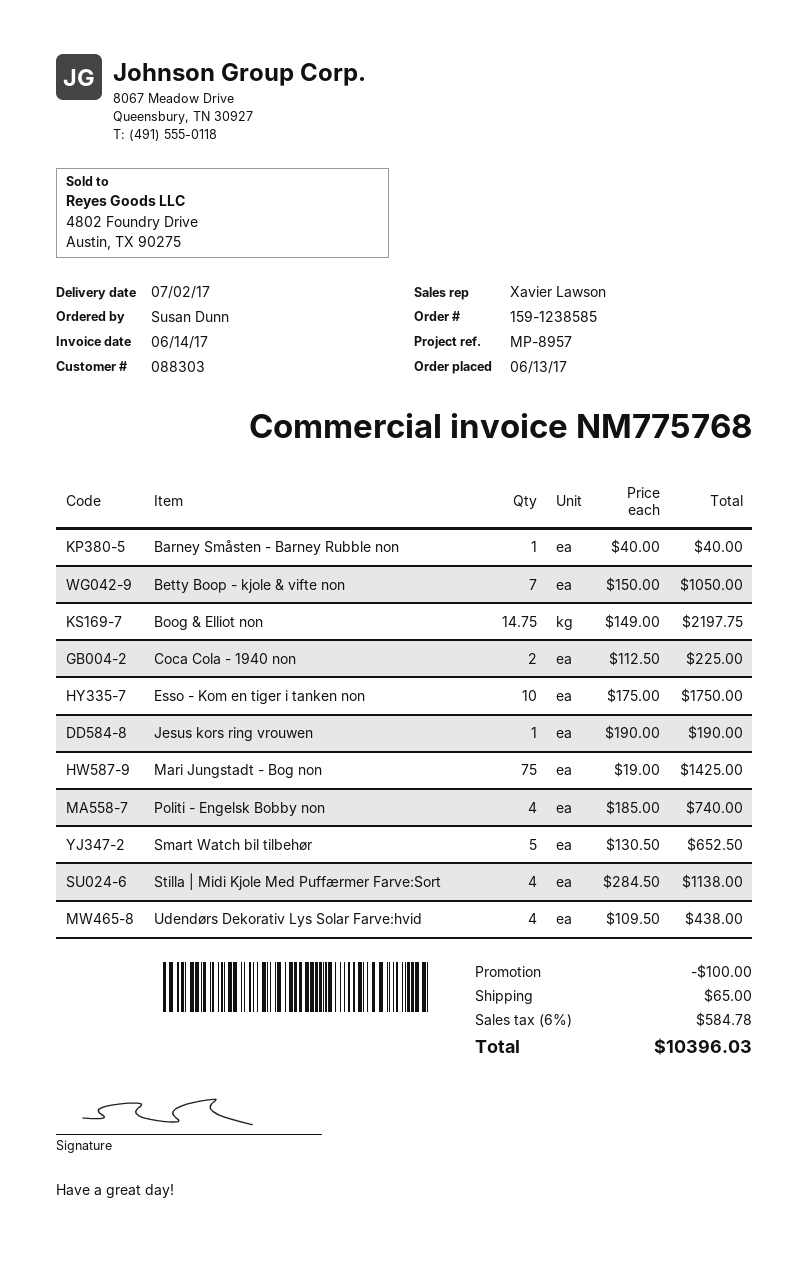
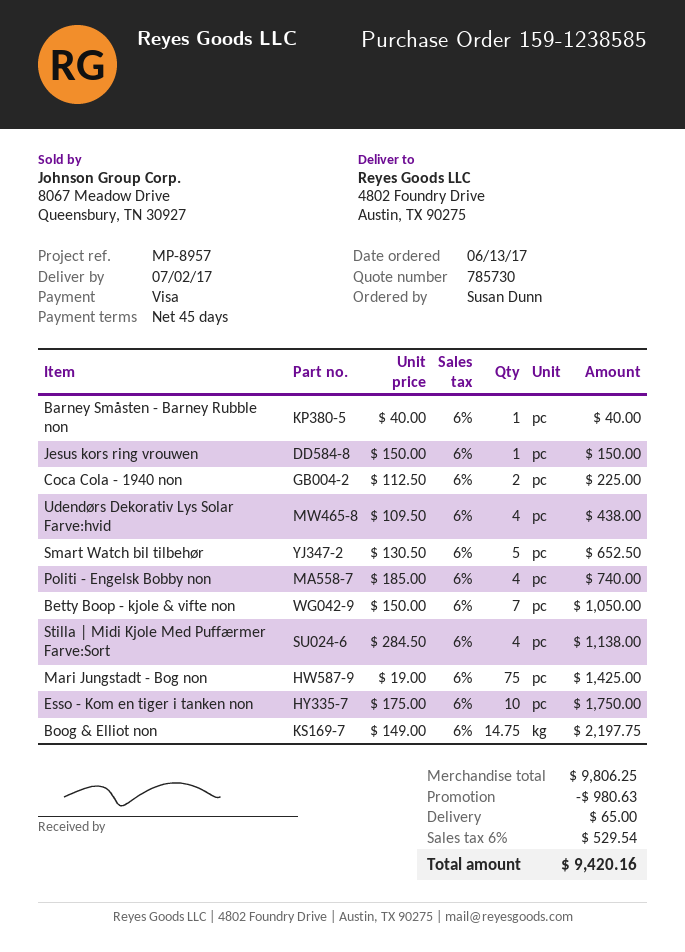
Jesus kors ring vrouwen: 1 x 190.00 = 190.00 -> 1 x 150.00 = 150.00
discount: 100.00 -> 980.63
tax: 6% = 584.78 -> 6% = 529.54
total: 10396.03 -> 9420.16

